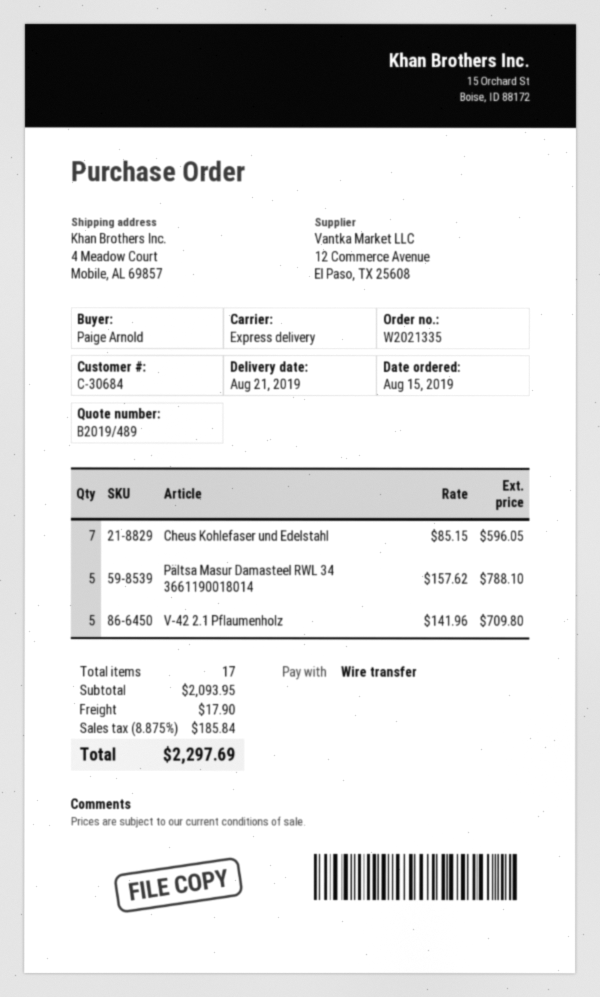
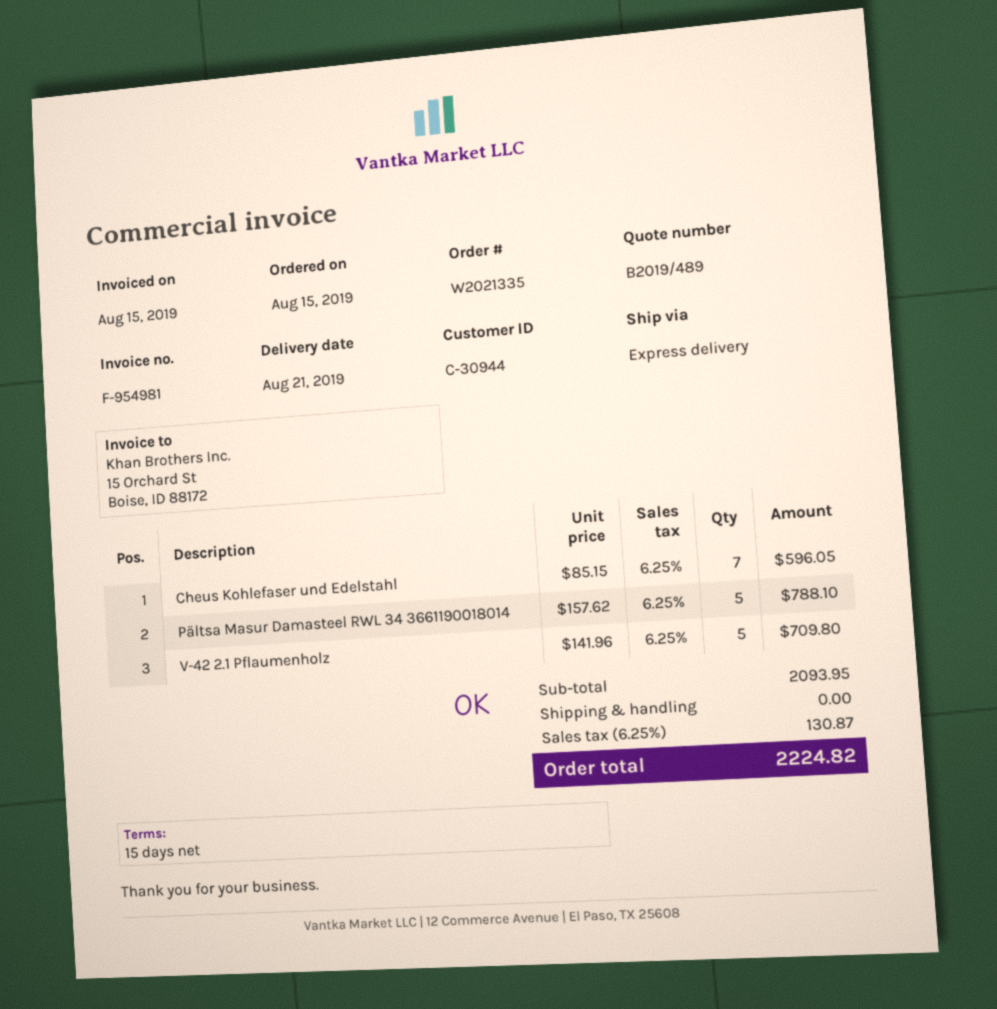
customer number: C-30684 -> C-30944
shipping: 17.90 -> 0.00
tax: 8.875% = 185.84 -> 6.25% = 130.87
total: 2297.69 -> 2224.82

